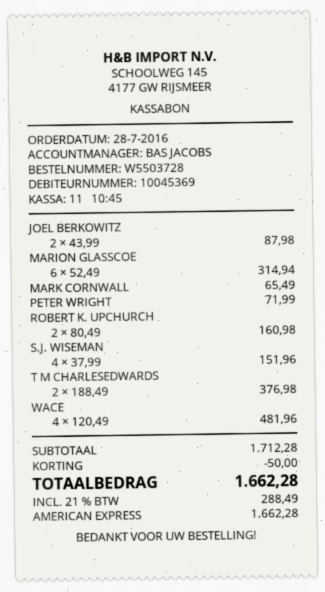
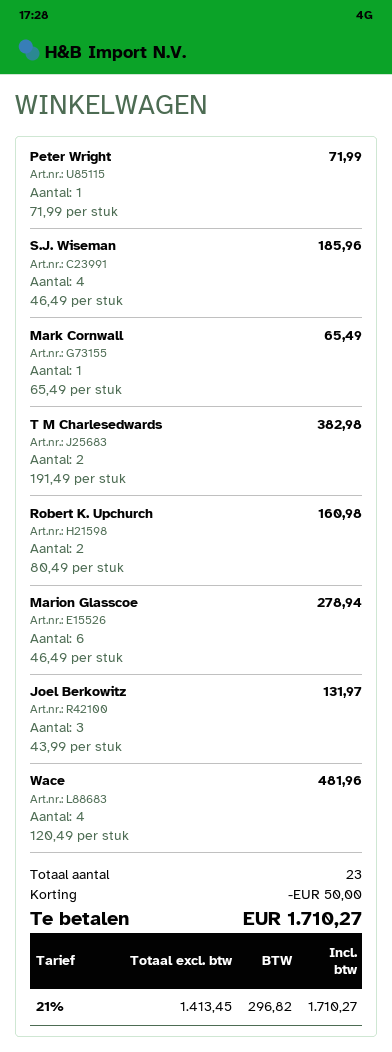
JOEL BERKOWITZ: 2 x 43.99 = 87.98 -> 3 x 43.99 = 131.97
MARION GLASSCOE: 6 x 52.49 = 314.94 -> 6 x 46.49 = 278.94
S.J. WISEMAN: 4 x 37.99 = 151.96 -> 4 x 46.49 = 185.96
T M CHARLESEDWARDS: 2 x 188.49 = 376.98 -> 2 x 191.49 = 382.98
tax: 21% = 288.49 -> 21% = 296.82
total: 1662.28 -> 1710.27

